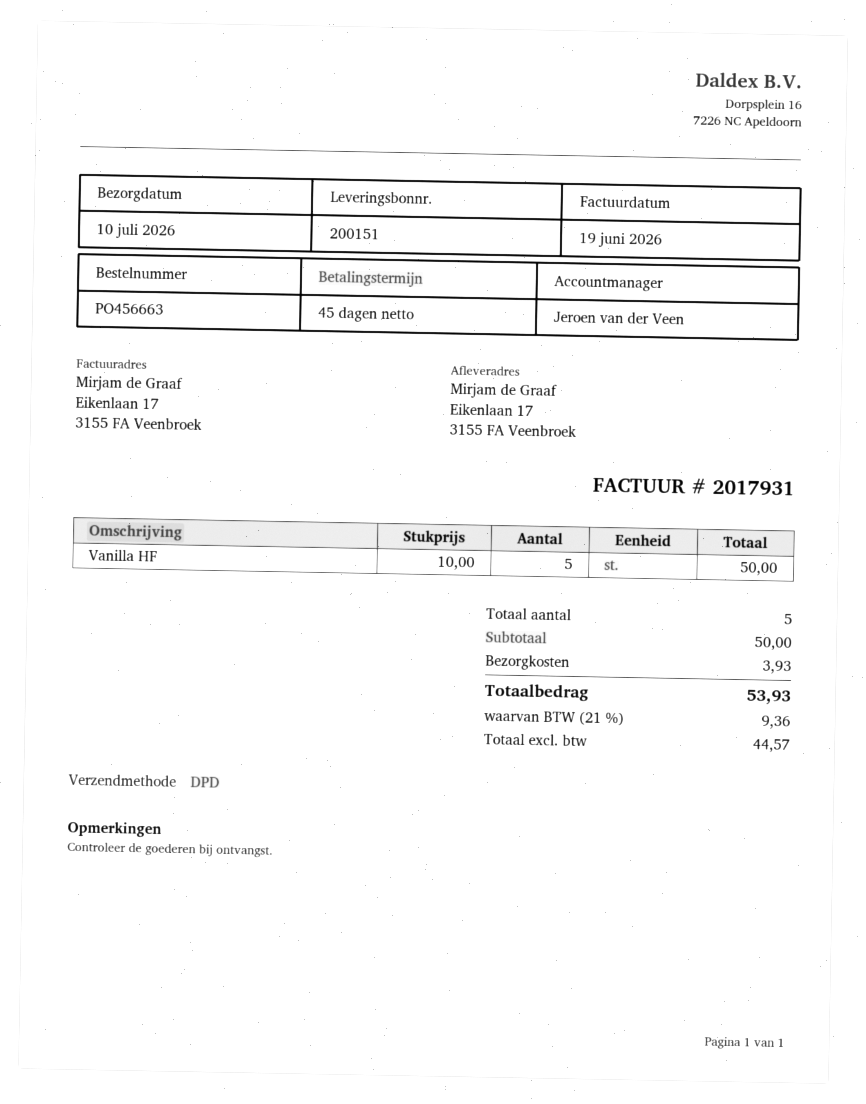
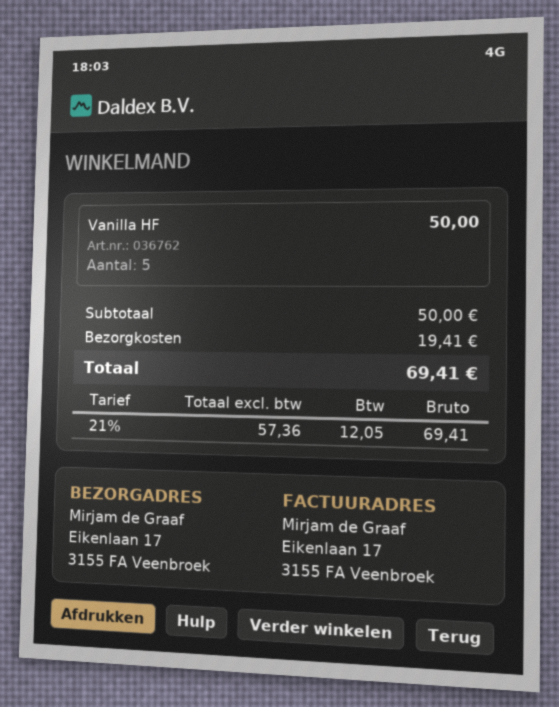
shipping: 3.93 -> 19.41
net: 44.57 -> 57.36
tax: 21% = 9.36 -> 21% = 12.05
total: 53.93 -> 69.41

